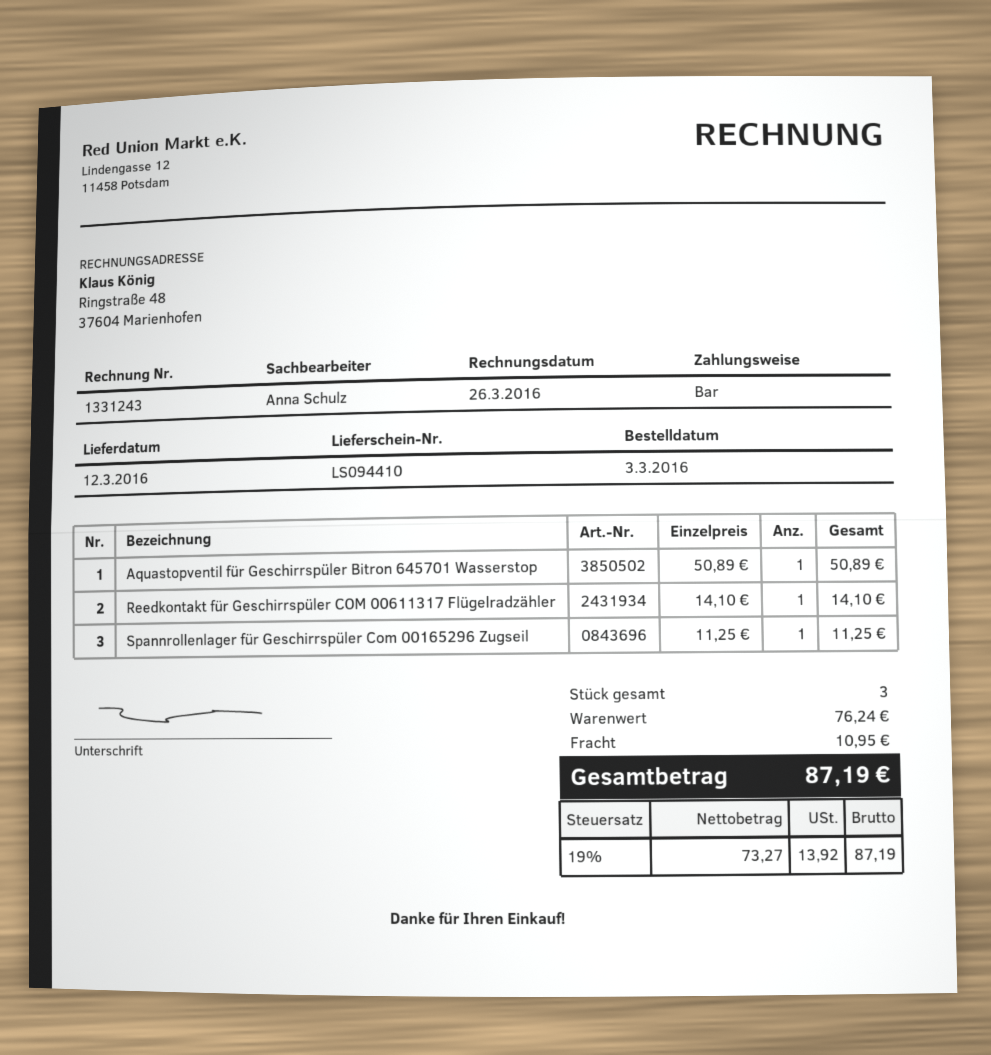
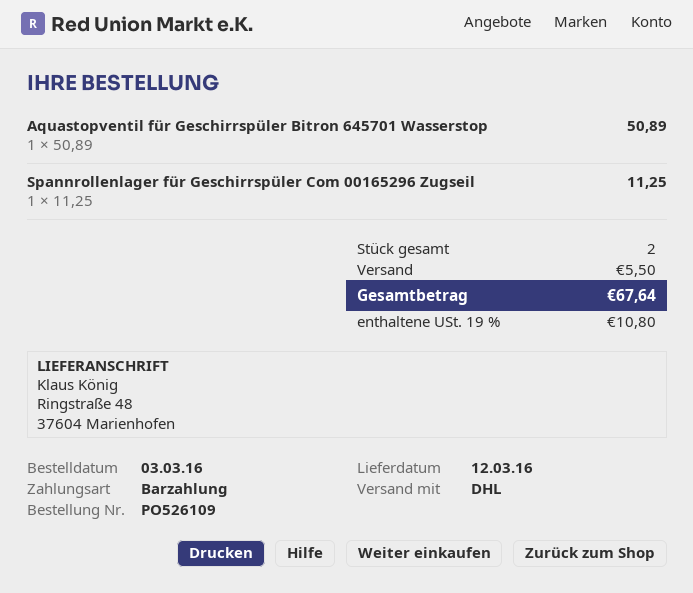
Reedkontakt für Geschirrspüler COM 00611317 Flügelradzähler: 1 x 14.10 = 14.10 -> none
total quantity: 3 -> 2
shipping: 10.95 -> 5.50
tax: 19% = 13.92 -> 19% = 10.80
total: 87.19 -> 67.64

